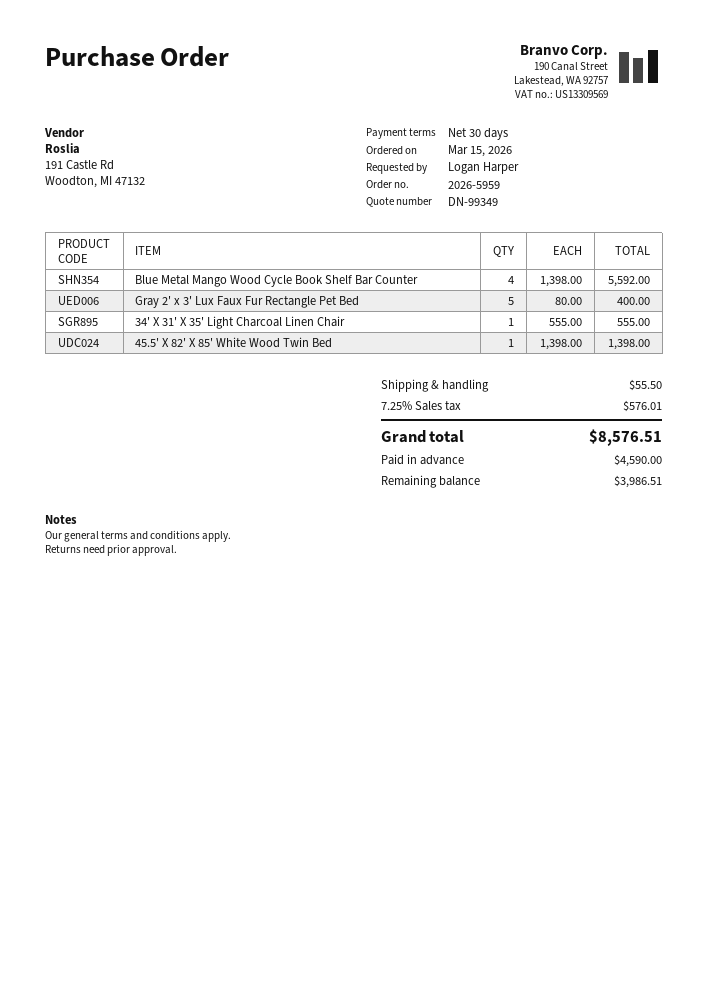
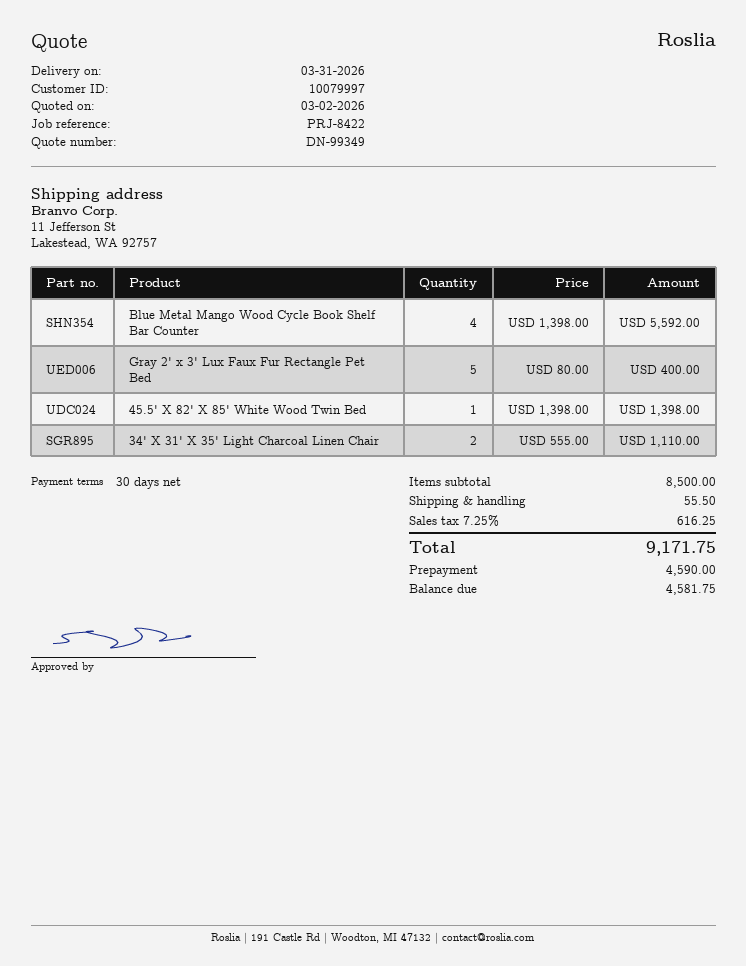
34' X 31' X 35' Light Charcoal Linen Chair: 1 x 555.00 = 555.00 -> 2 x 555.00 = 1110.00
tax: 7.25% = 576.01 -> 7.25% = 616.25
total: 8576.51 -> 9171.75
balance: 3986.51 -> 4581.75

